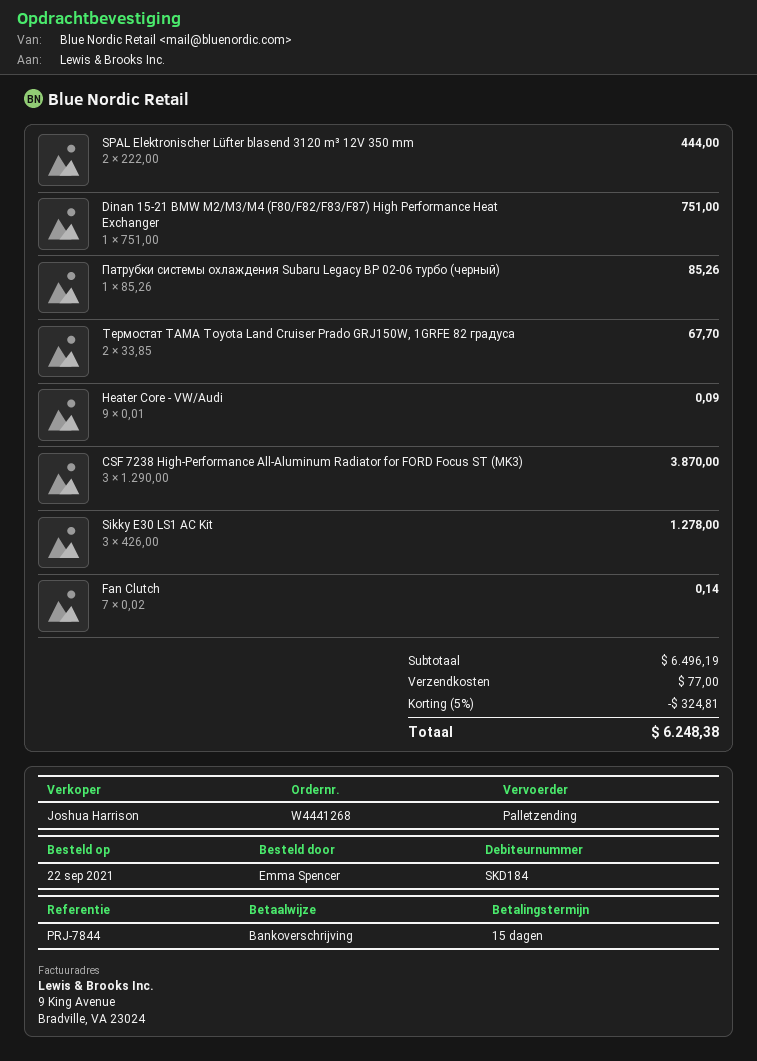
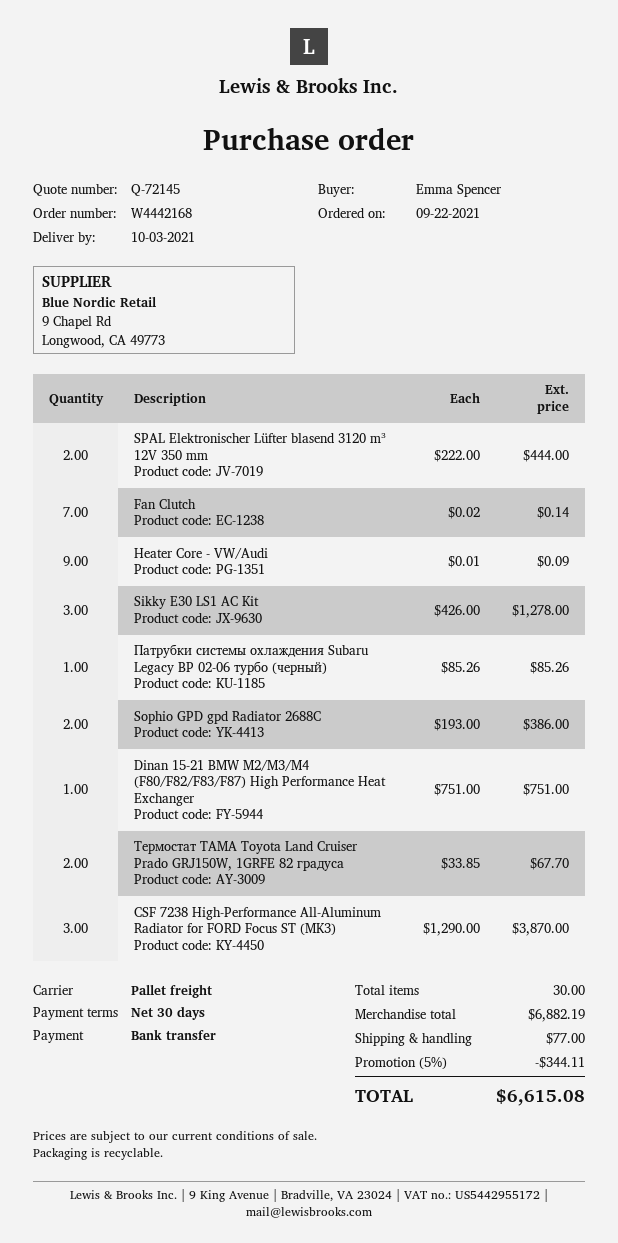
order number: W4441268 -> W4442168
payment terms: 15 days -> 30 days
Sophio GPD gpd Radiator 2688C: none -> 2 x 193.00 = 386.00
subtotal: 6496.19 -> 6882.19
discount: 5% = 324.81 -> 5% = 344.11
total: 6248.38 -> 6615.08

